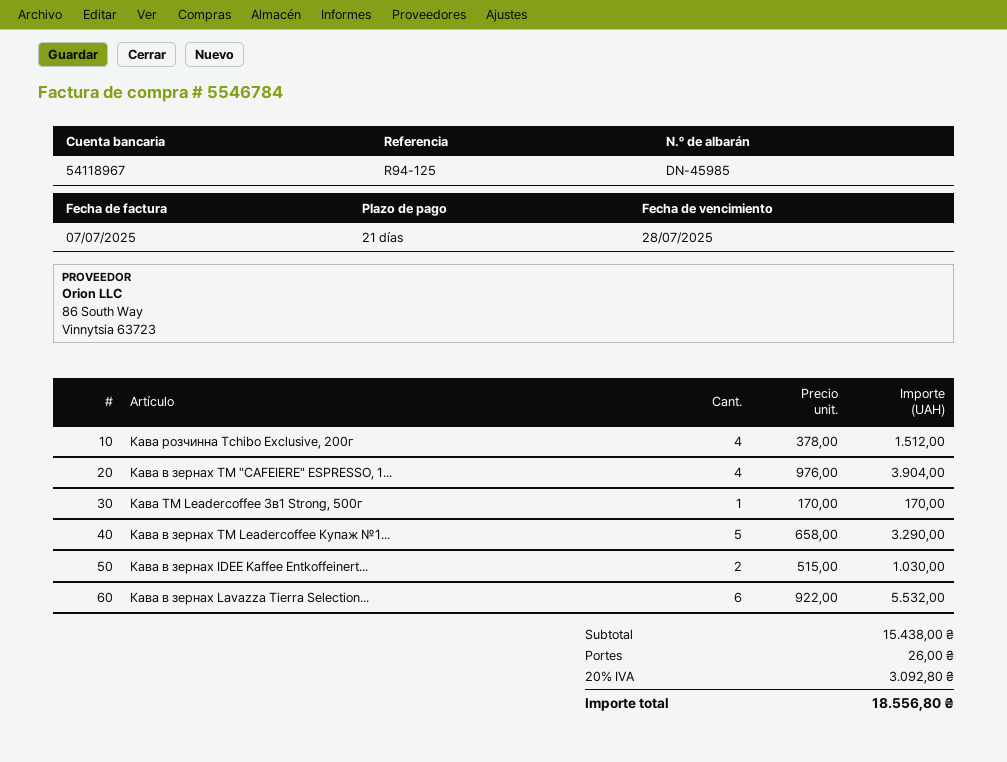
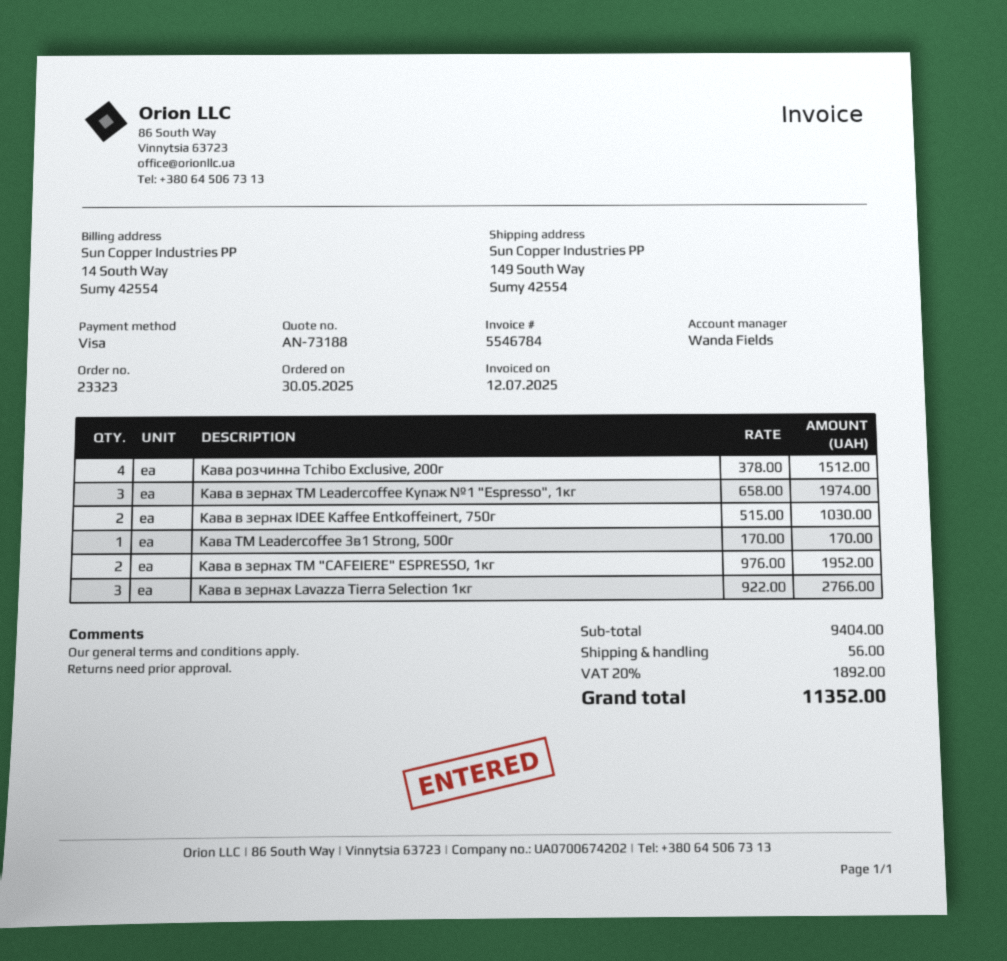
invoice date: 2025-07-07 -> 2025-07-12
Кава в зернах ТМ "CAFEIERE" ESPRESSO, 1...: 4 x 976.00 = 3904.00 -> 2 x 976.00 = 1952.00
Кава в зернах TM Leadercoffee Купаж №1...: 5 x 658.00 = 3290.00 -> 3 x 658.00 = 1974.00
Кава в зернах Lavazza Tierra Selection...: 6 x 922.00 = 5532.00 -> 3 x 922.00 = 2766.00
subtotal: 15438.00 -> 9404.00
shipping: 26.00 -> 56.00
tax: 20% = 3092.80 -> 20% = 1892.00
total: 18556.80 -> 11352.00

